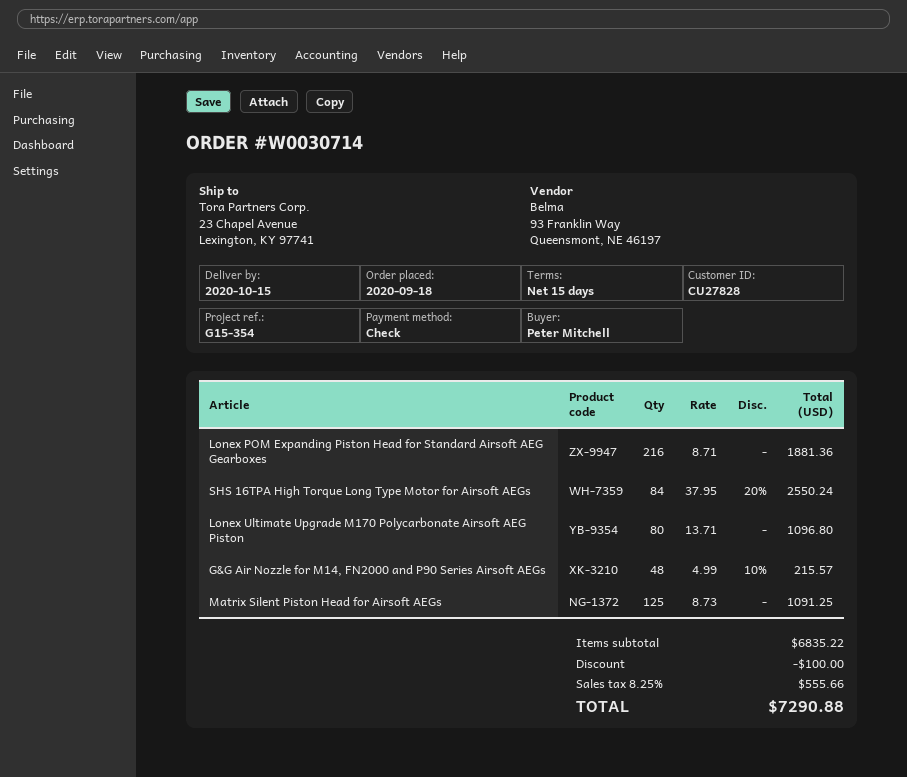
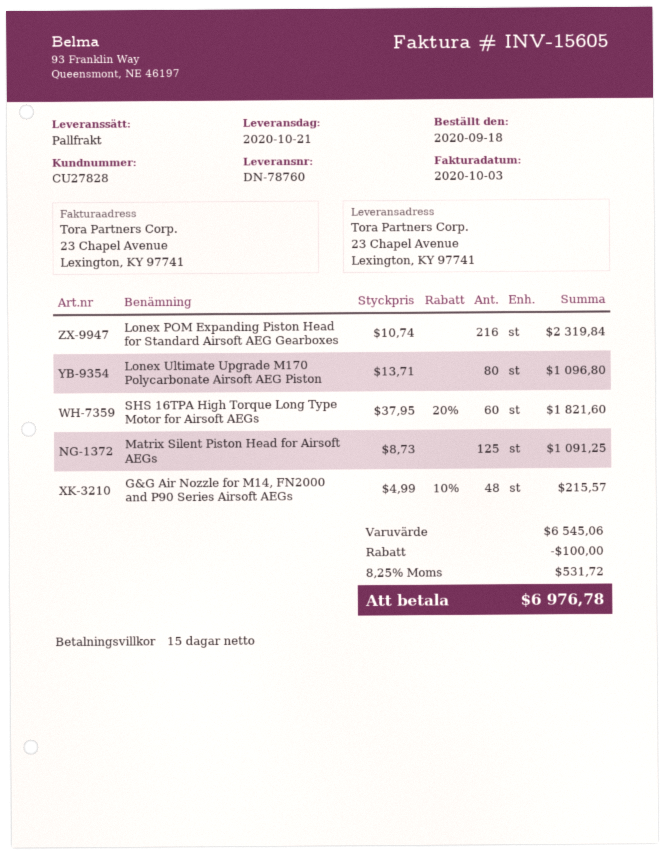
delivery date: 2020-10-15 -> 2020-10-21
Lonex POM Expanding Piston Head for Standard Airsoft AEG Gearboxes: 216 x 8.71 = 1881.36 -> 216 x 10.74 = 2319.84
SHS 16TPA High Torque Long Type Motor for Airsoft AEGs: 84 x 37.95 - 20% = 2550.24 -> 60 x 37.95 - 20% = 1821.60
subtotal: 6835.22 -> 6545.06
tax: 8.25% = 555.66 -> 8.25% = 531.72
total: 7290.88 -> 6976.78

